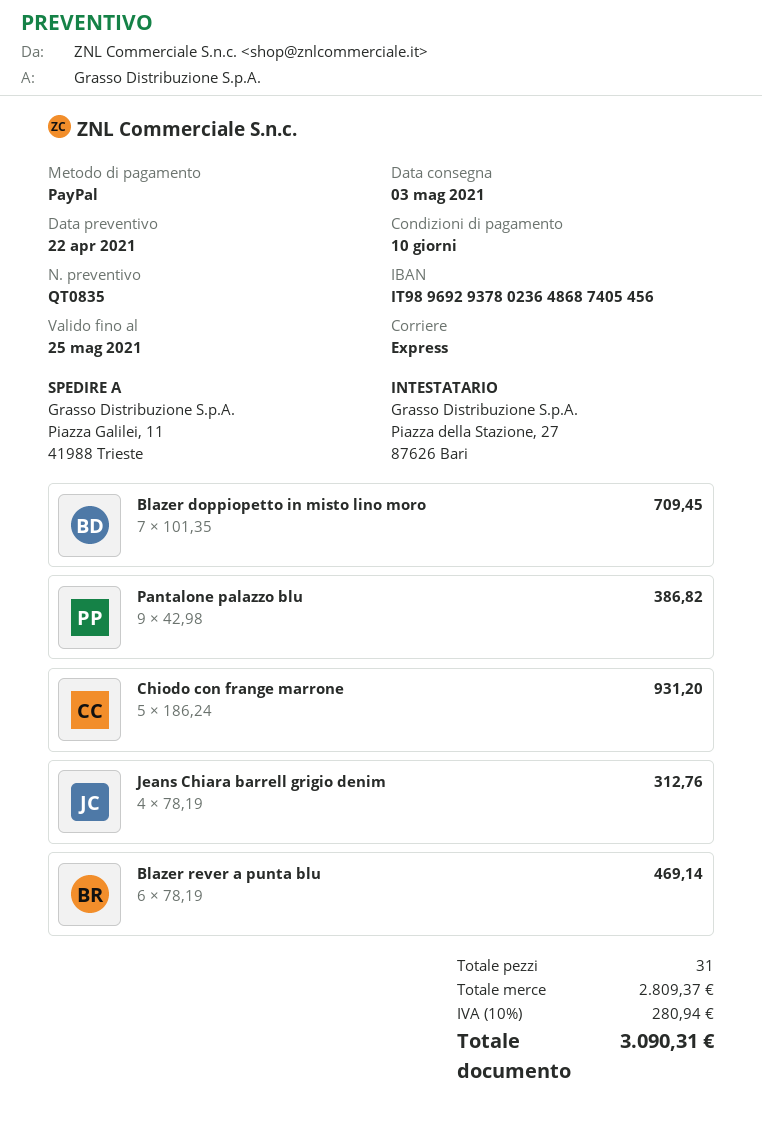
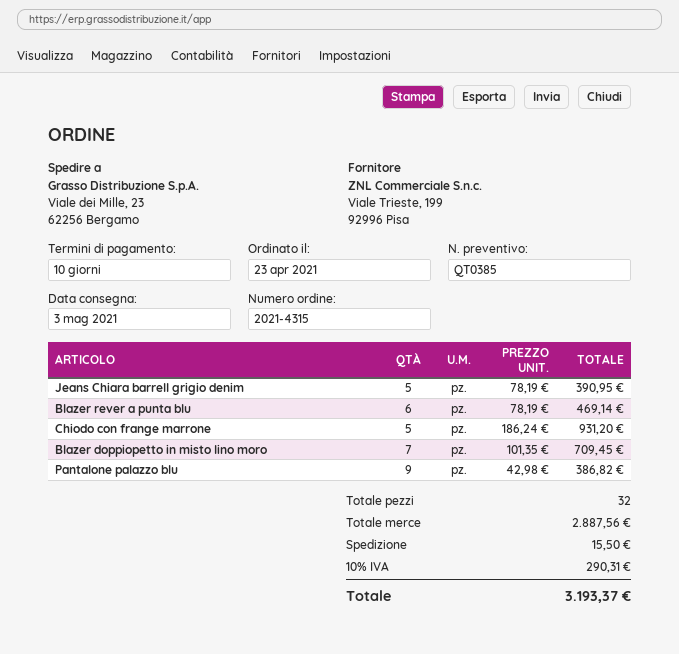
quote number: QT0835 -> QT0385
ship to: Piazza Galilei, 11, 41988 Trieste -> Viale dei Mille, 23, 62256 Bergamo
Jeans Chiara barrell grigio denim: 4 x 78.19 = 312.76 -> 5 x 78.19 = 390.95
total quantity: 31 -> 32
subtotal: 2809.37 -> 2887.56
shipping: none -> 15.50
tax: 10% = 280.94 -> 10% = 290.31
total: 3090.31 -> 3193.37

